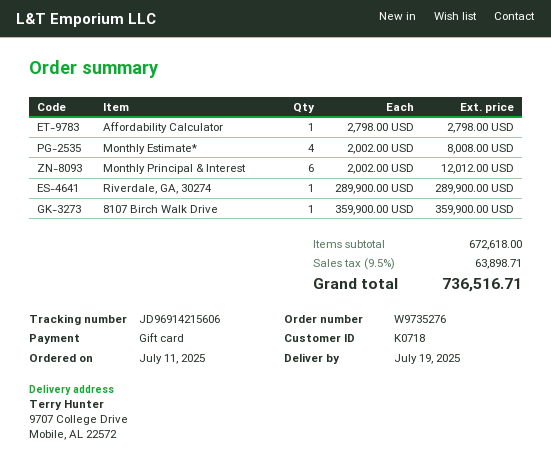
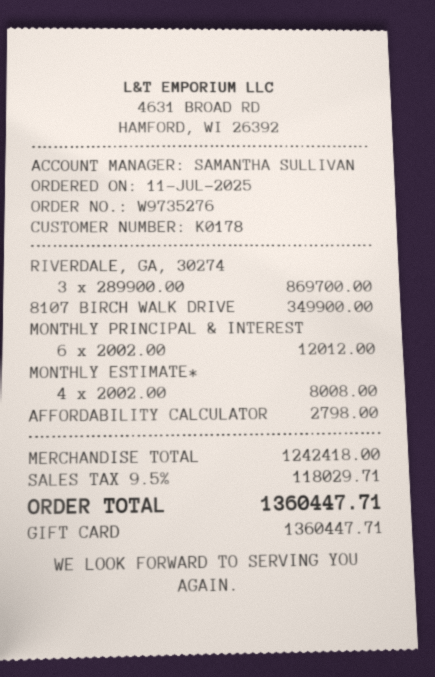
customer number: K0718 -> K0178
Riverdale, GA, 30274: 1 x 289900.00 = 289900.00 -> 3 x 289900.00 = 869700.00
8107 Birch Walk Drive: 1 x 359900.00 = 359900.00 -> 1 x 349900.00 = 349900.00
subtotal: 672618.00 -> 1242418.00
tax: 9.5% = 63898.71 -> 9.5% = 118029.71
total: 736516.71 -> 1360447.71

